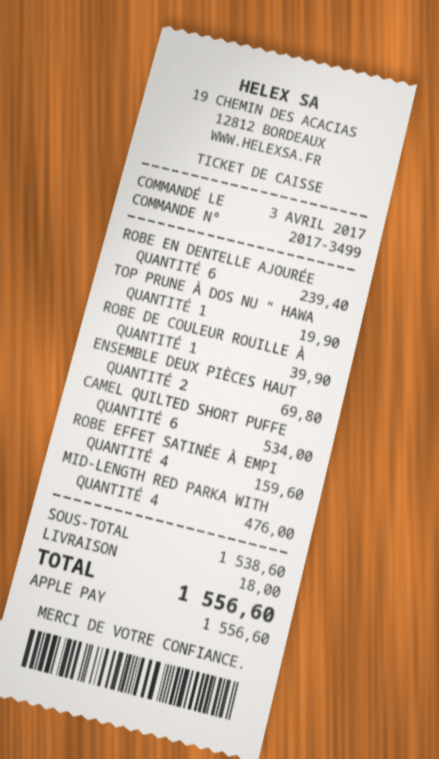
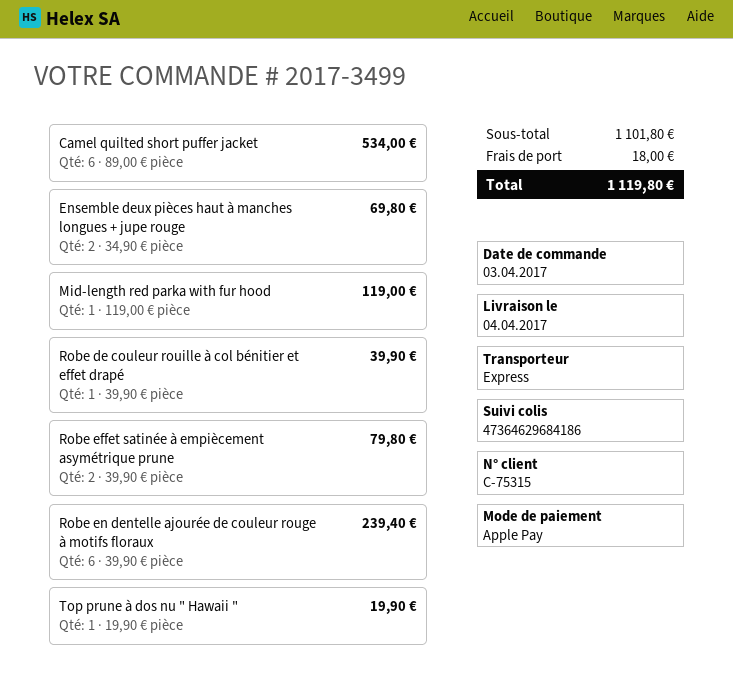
ROBE EFFET SATINÉE À EMPI: 4 for 159.60 -> 2 for 79.80
MID-LENGTH RED PARKA WITH: 4 for 476.00 -> 1 for 119.00
subtotal: 1538.60 -> 1101.80
total: 1556.60 -> 1119.80

